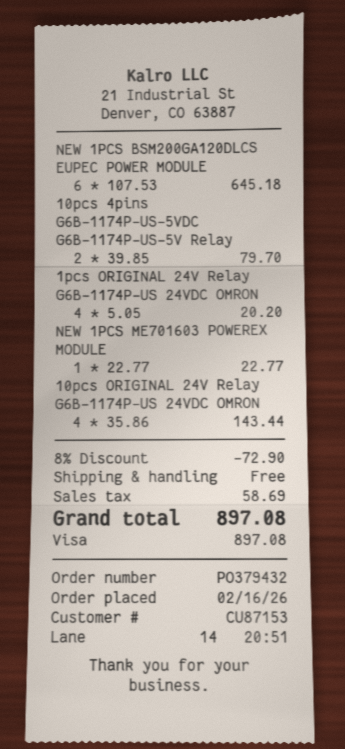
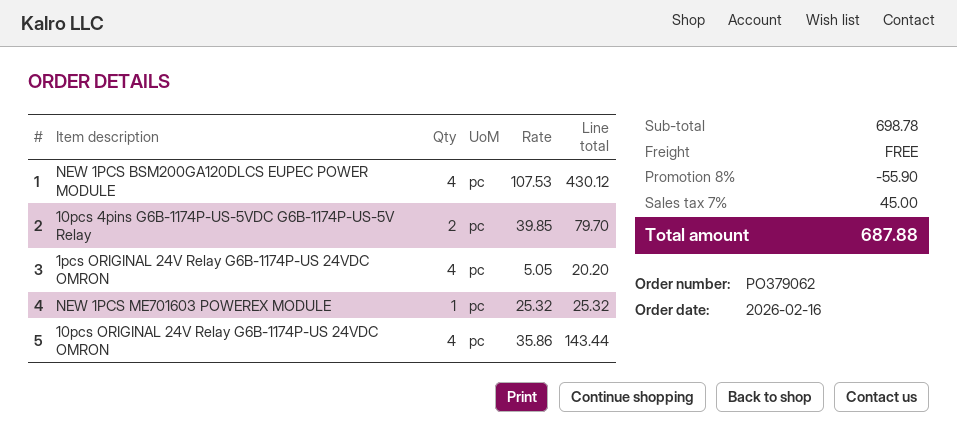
order number: PO379432 -> PO379062
NEW 1PCS BSM200GA120DLCS EUPEC POWER MODULE: 6 x 107.53 = 645.18 -> 4 x 107.53 = 430.12
NEW 1PCS ME701603 POWEREX MODULE: 1 x 22.77 = 22.77 -> 1 x 25.32 = 25.32
discount: 8% = 72.90 -> 8% = 55.90
tax: 58.69 -> 45.00
total: 897.08 -> 687.88

